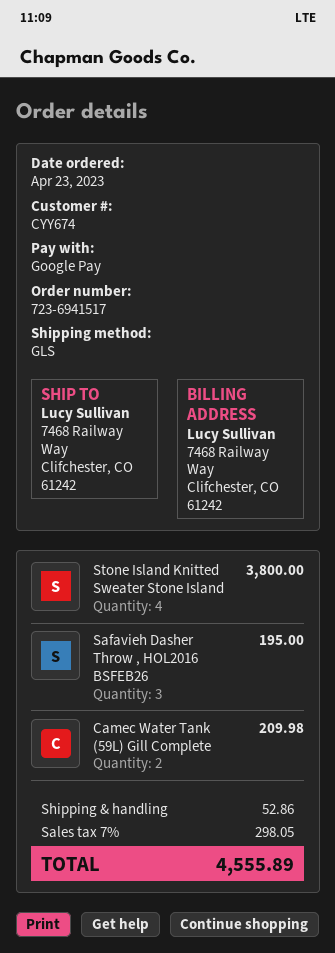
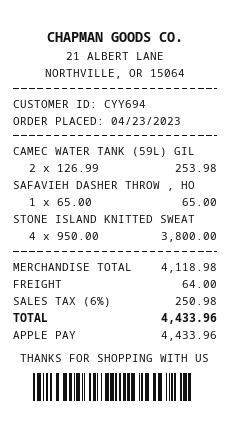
customer number: CYY674 -> CYY694
payment method: Google Pay -> Apple Pay
Safavieh Dasher Throw , HOL2016 BSFEB26: 3 for 195.00 -> 1 for 65.00
Camec Water Tank (59L) Gill Complete: 2 for 209.98 -> 2 for 253.98
shipping: 52.86 -> 64.00
tax: 7% = 298.05 -> 6% = 250.98
total: 4555.89 -> 4433.96

